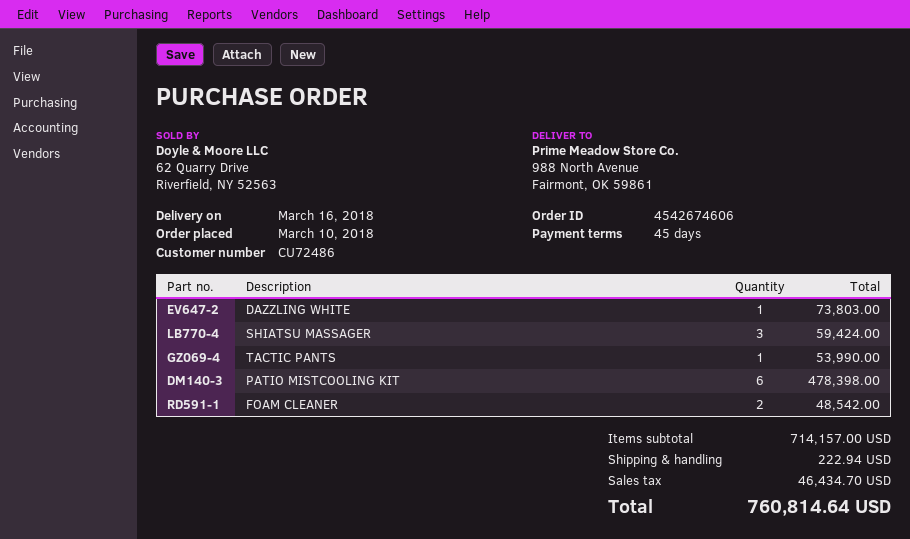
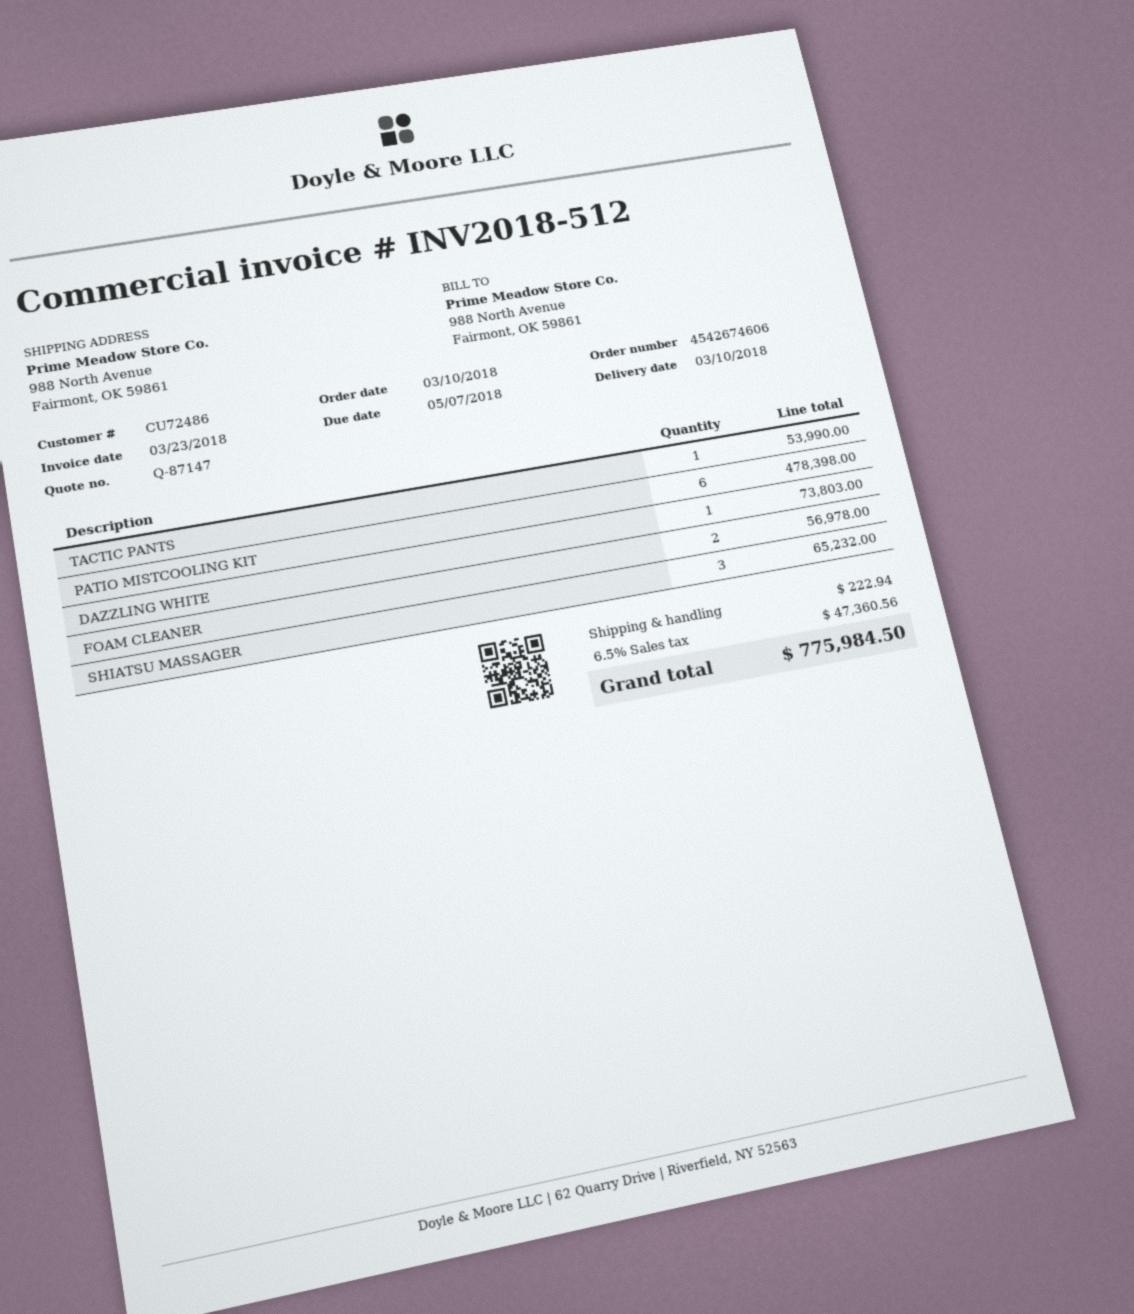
delivery date: 2018-03-16 -> 2018-03-10
SHIATSU MASSAGER: 3 for 59424.00 -> 3 for 65232.00
FOAM CLEANER: 2 for 48542.00 -> 2 for 56978.00
tax: 46434.70 -> 47360.56
total: 760814.64 -> 775984.50

